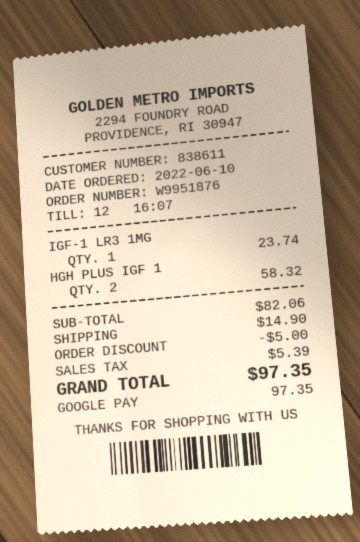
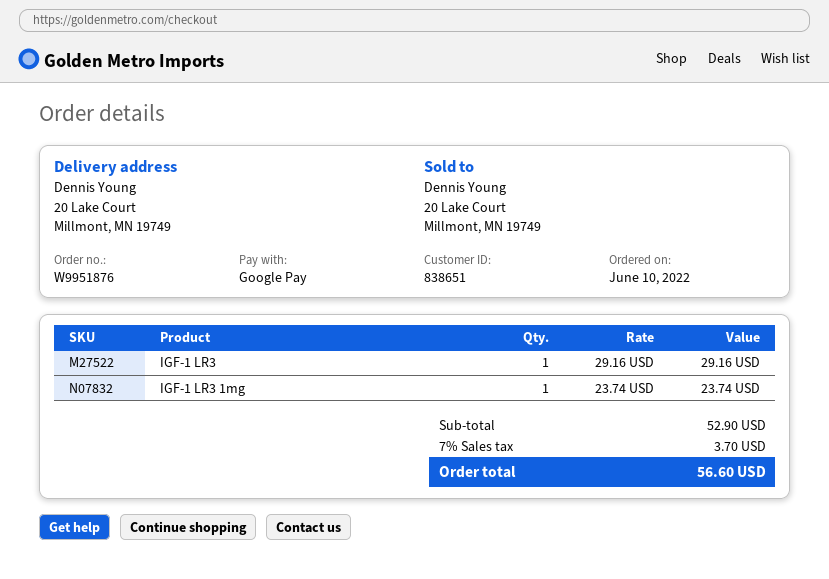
customer number: 838611 -> 838651
HGH PLUS IGF 1: 2 for 58.32 -> none
IGF-1 LR3: none -> 1 for 29.16
subtotal: 82.06 -> 52.90
discount: 5.00 -> none
shipping: 14.90 -> none
tax: 5.39 -> 3.70
total: 97.35 -> 56.60

